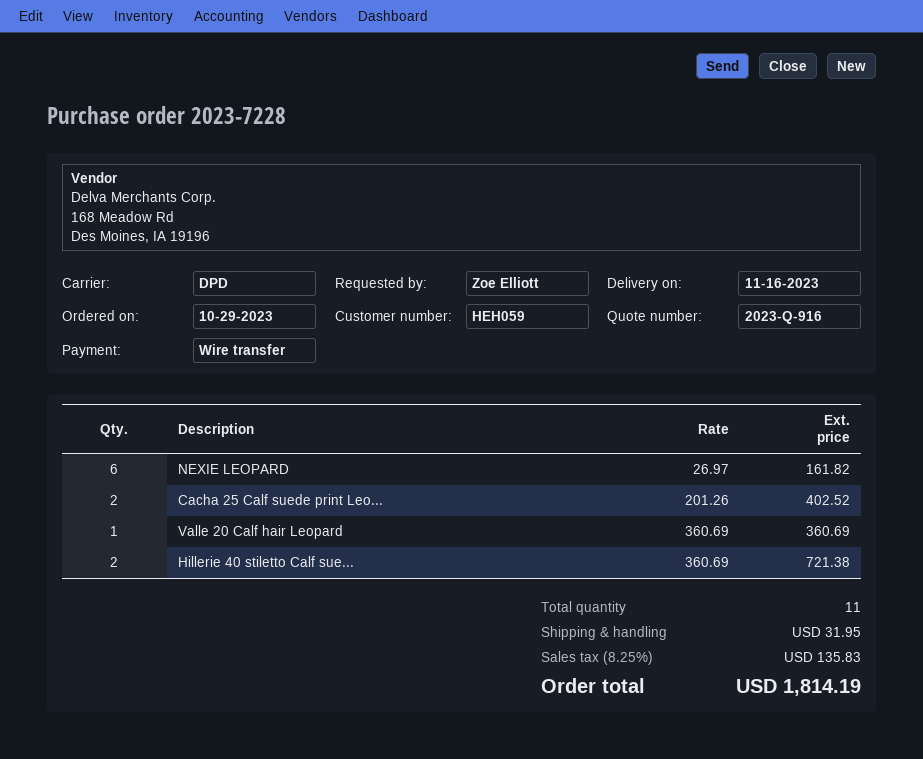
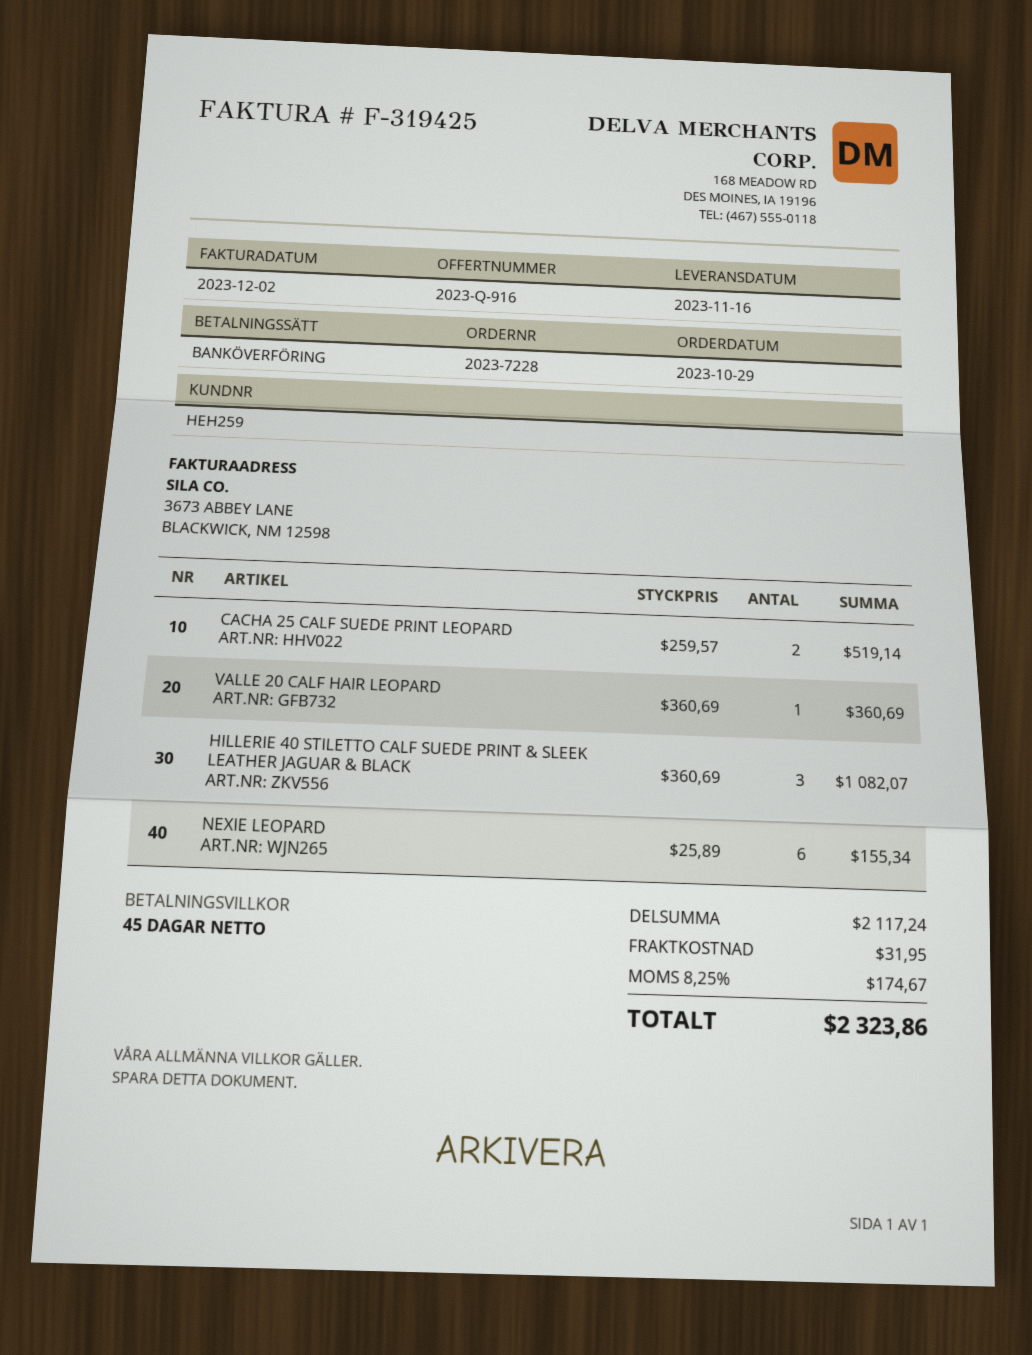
customer number: HEH059 -> HEH259
NEXIE LEOPARD: 6 x 26.97 = 161.82 -> 6 x 25.89 = 155.34
Cacha 25 Calf suede print Leo...: 2 x 201.26 = 402.52 -> 2 x 259.57 = 519.14
Hillerie 40 stiletto Calf sue...: 2 x 360.69 = 721.38 -> 3 x 360.69 = 1082.07
tax: 8.25% = 135.83 -> 8.25% = 174.67
total: 1814.19 -> 2323.86

